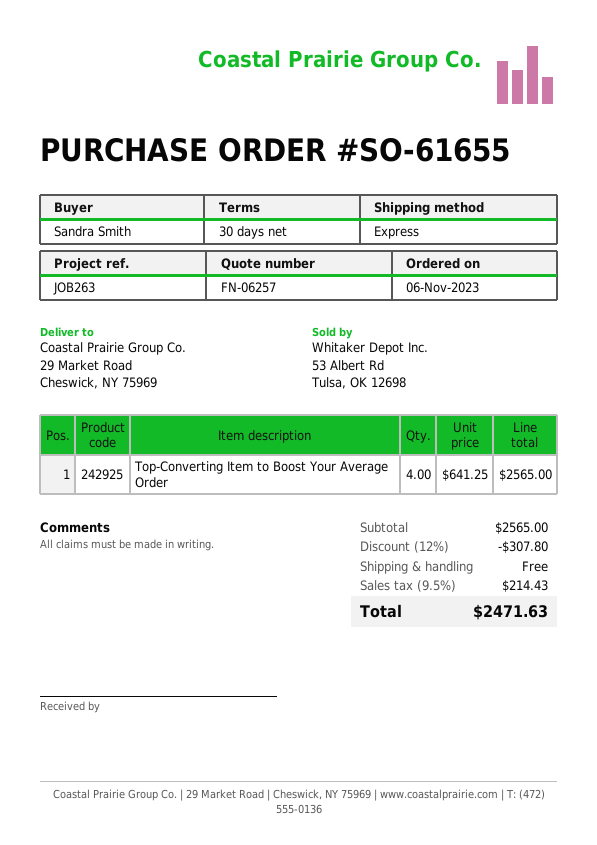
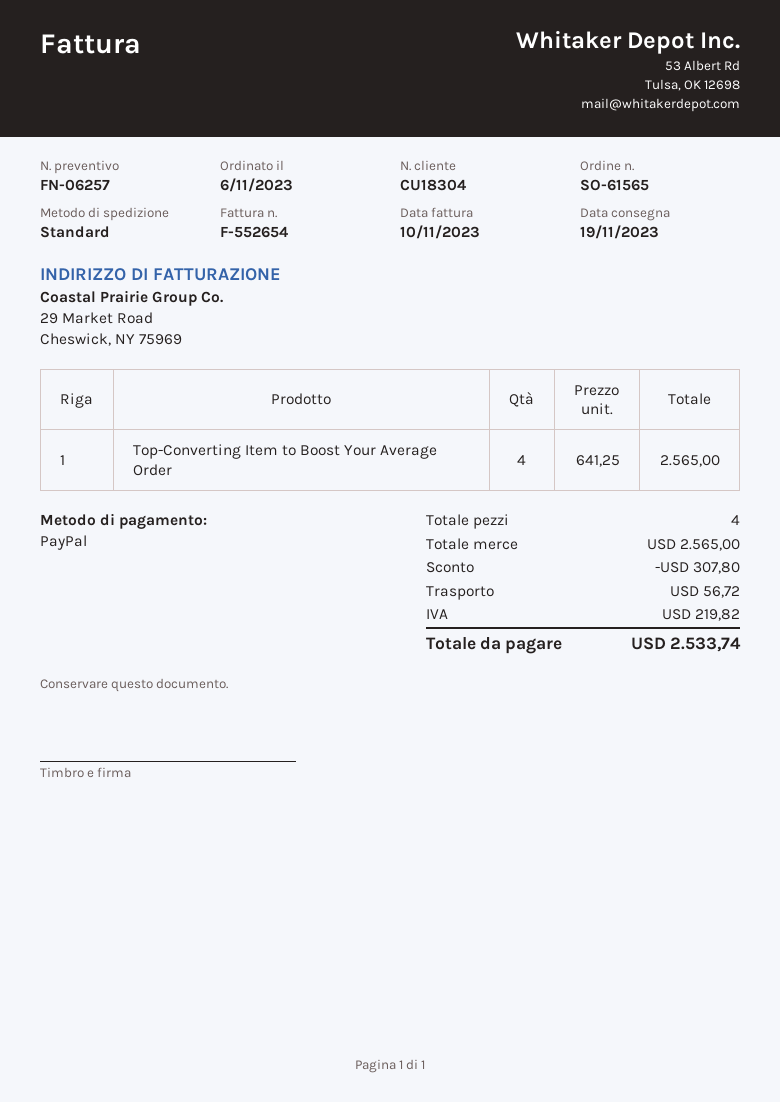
order number: SO-61655 -> SO-61565
shipping method: express -> standard
shipping: 0.00 -> 56.72
tax: 214.43 -> 219.82
total: 2471.63 -> 2533.74

